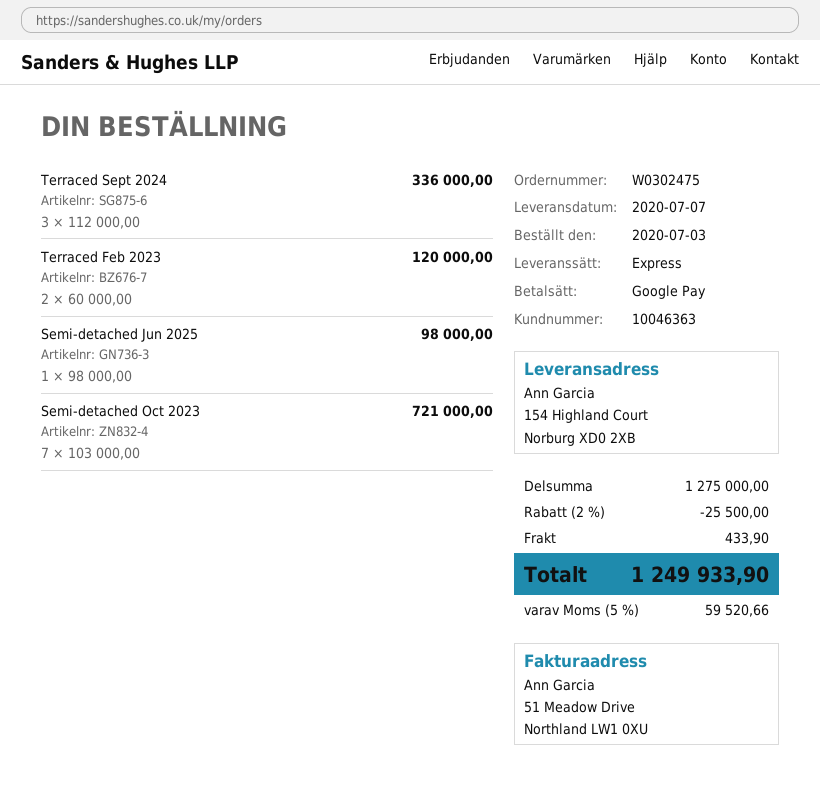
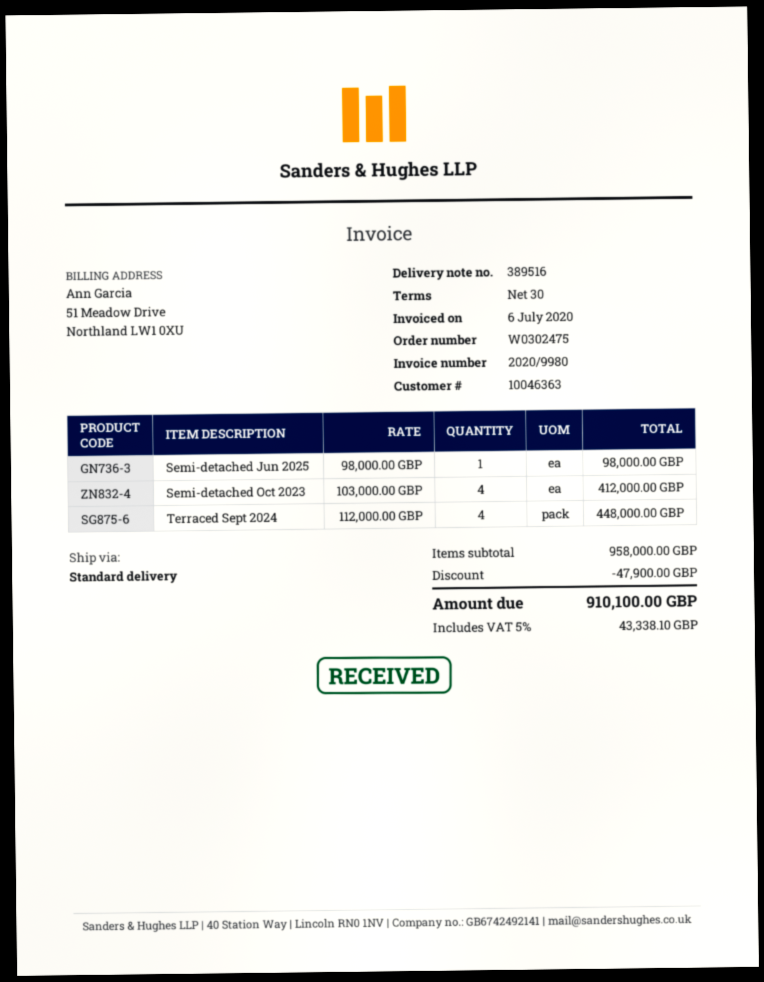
shipping method: express -> standard
Terraced Sept 2024: 3 x 112000.00 = 336000.00 -> 4 x 112000.00 = 448000.00
Terraced Feb 2023: 2 x 60000.00 = 120000.00 -> none
Semi-detached Oct 2023: 7 x 103000.00 = 721000.00 -> 4 x 103000.00 = 412000.00
subtotal: 1275000.00 -> 958000.00
discount: 25500.00 -> 47900.00
shipping: 433.90 -> none
tax: 5% = 59520.66 -> 5% = 43338.10
total: 1249933.90 -> 910100.00

